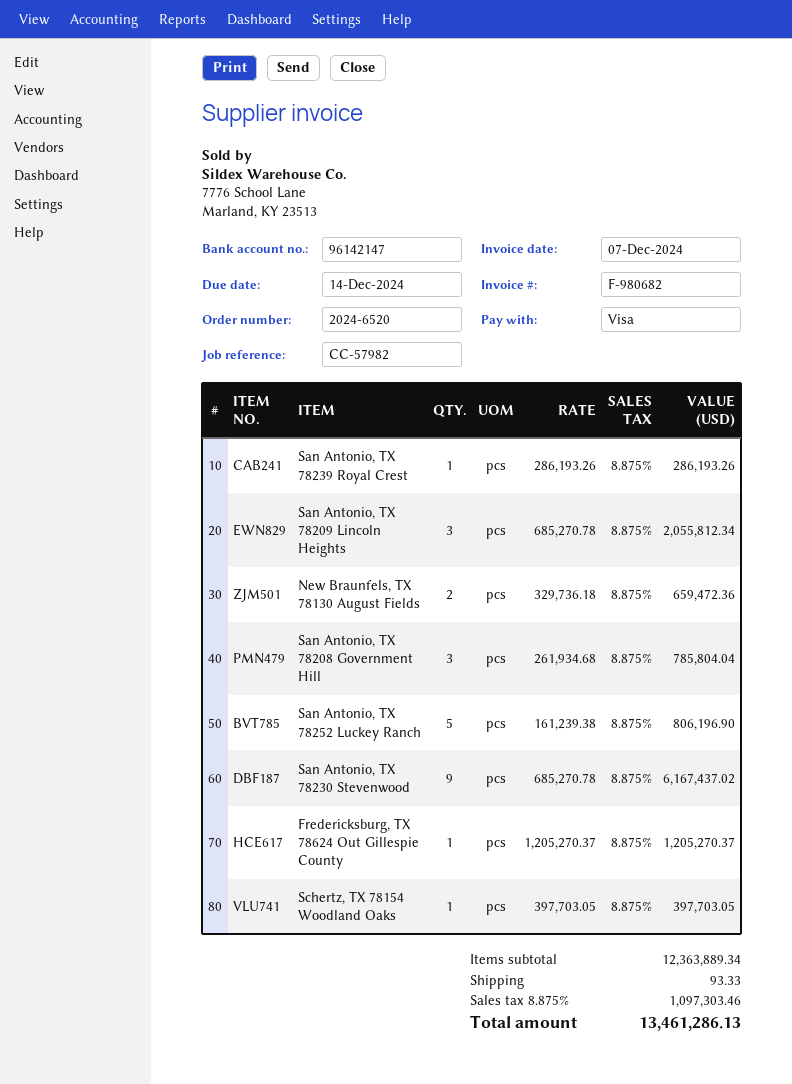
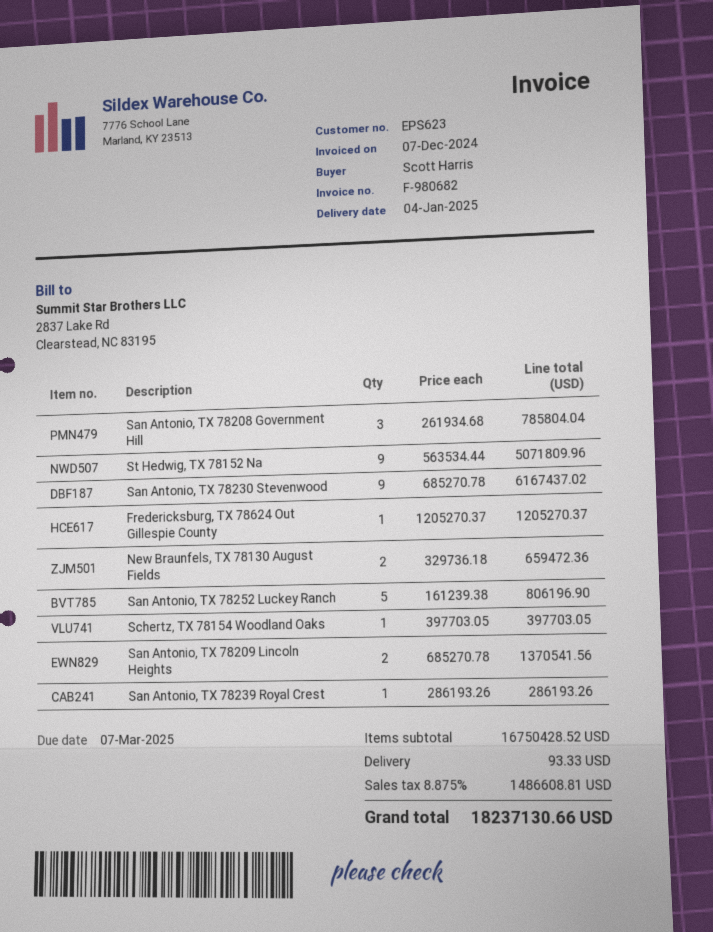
due date: 2024-12-14 -> 2025-03-07
San Antonio, TX 78209 Lincoln Heights: 3 x 685270.78 = 2055812.34 -> 2 x 685270.78 = 1370541.56
St Hedwig, TX 78152 Na: none -> 9 x 563534.44 = 5071809.96
subtotal: 12363889.34 -> 16750428.52
tax: 8.875% = 1097303.46 -> 8.875% = 1486608.81
total: 13461286.13 -> 18237130.66

